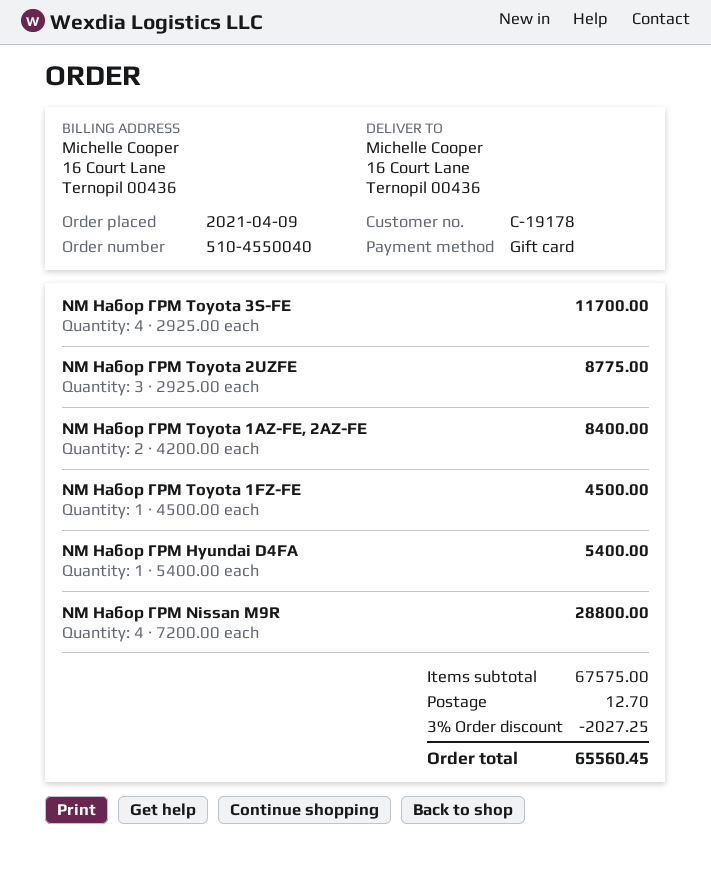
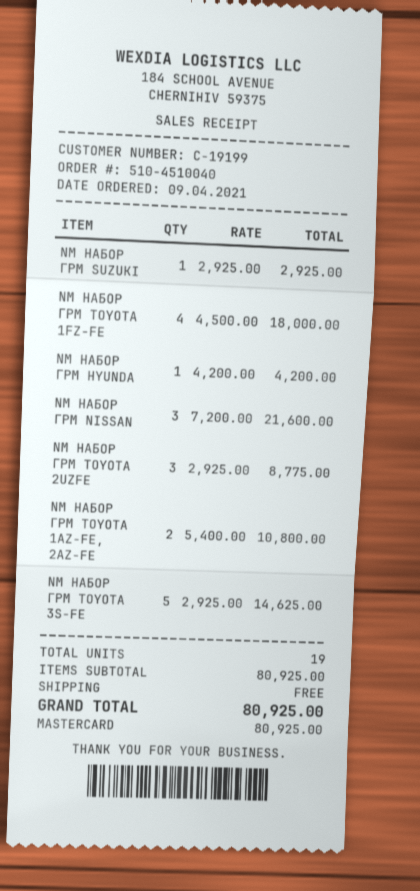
order number: 510-4550040 -> 510-4510040
customer number: C-19178 -> C-19199
payment method: gift card -> Mastercard
NM Набор ГРМ Toyota 3S-FE: 4 x 2925.00 = 11700.00 -> 5 x 2925.00 = 14625.00
NM Набор ГРМ Toyota 1AZ-FE, 2AZ-FE: 2 x 4200.00 = 8400.00 -> 2 x 5400.00 = 10800.00
NM Набор ГРМ Toyota 1FZ-FE: 1 x 4500.00 = 4500.00 -> 4 x 4500.00 = 18000.00
NM Набор ГРМ Hyundai D4FA: 1 x 5400.00 = 5400.00 -> 1 x 4200.00 = 4200.00
NM Набор ГРМ Nissan M9R: 4 x 7200.00 = 28800.00 -> 3 x 7200.00 = 21600.00
NM НАБОР ГРМ SUZUKI: none -> 1 x 2925.00 = 2925.00
subtotal: 67575.00 -> 80925.00
discount: 3% = 2027.25 -> none
shipping: 12.70 -> 0.00
total: 65560.45 -> 80925.00

